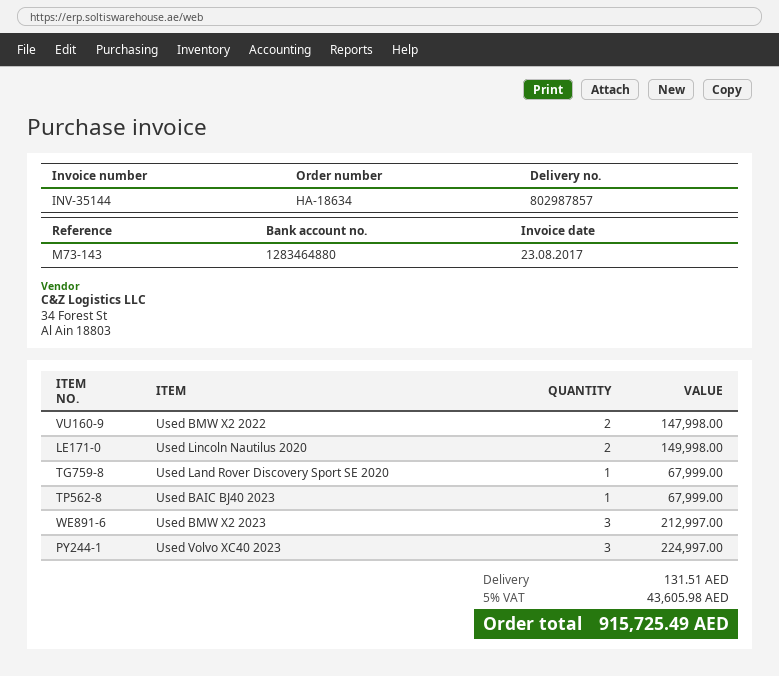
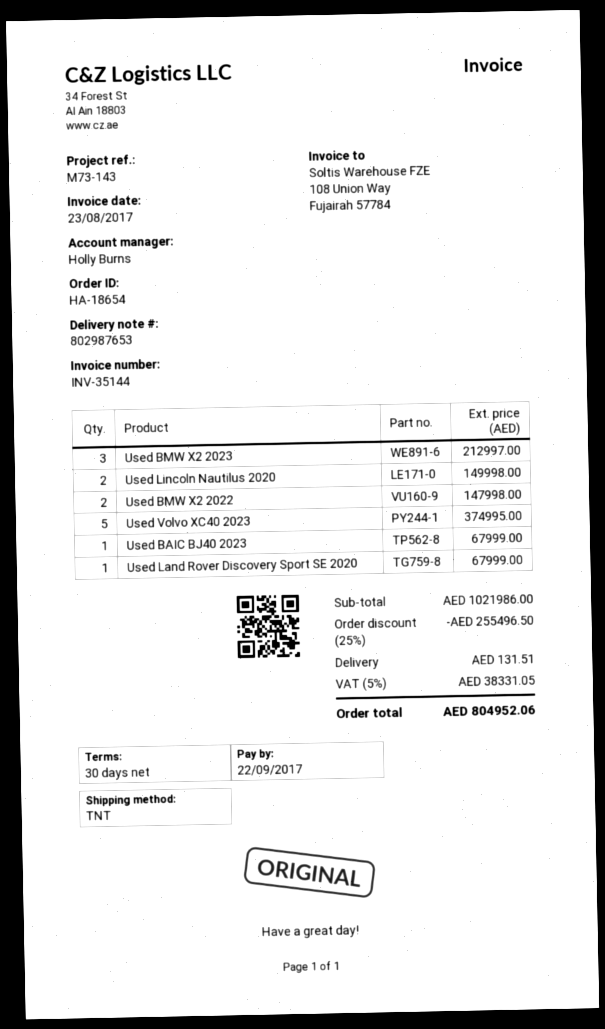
order number: HA-18634 -> HA-18654
delivery note number: 802987857 -> 802987653
Used Volvo XC40 2023: 3 for 224997.00 -> 5 for 374995.00
discount: none -> 25% = 255496.50
tax: 5% = 43605.98 -> 5% = 38331.05
total: 915725.49 -> 804952.06

